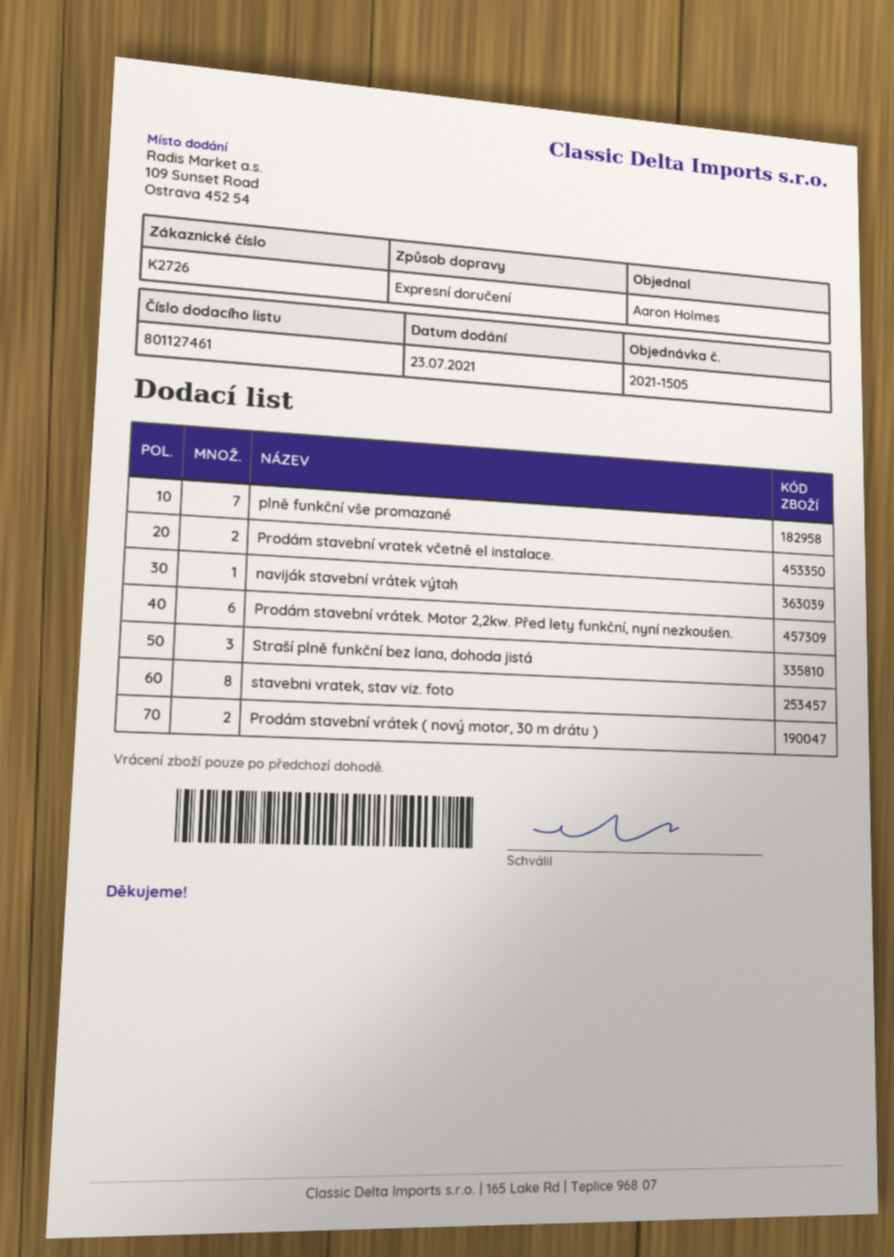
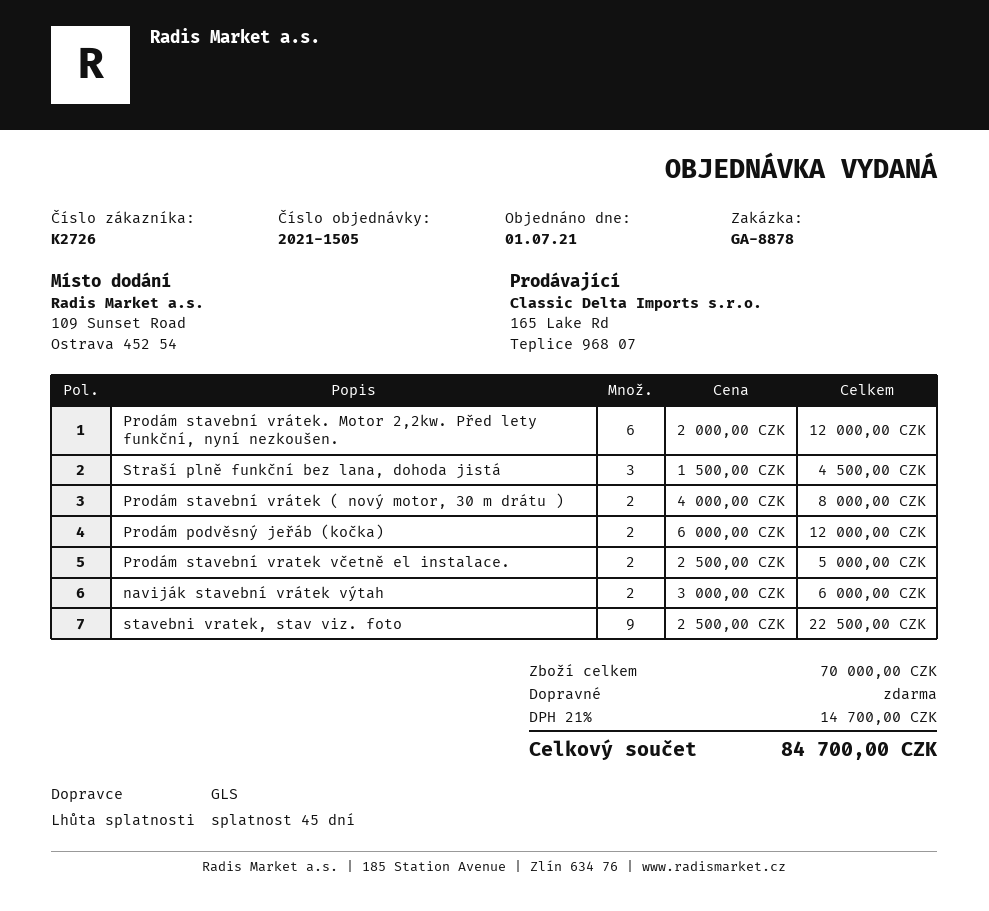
shipping method: express -> GLS
plně funkční vše promazané: 7 -> none
naviják stavební vrátek výtah: 1 -> 2
stavebni vratek, stav viz. foto: 8 -> 9
Prodám podvěsný jeřáb (kočka): none -> 2

